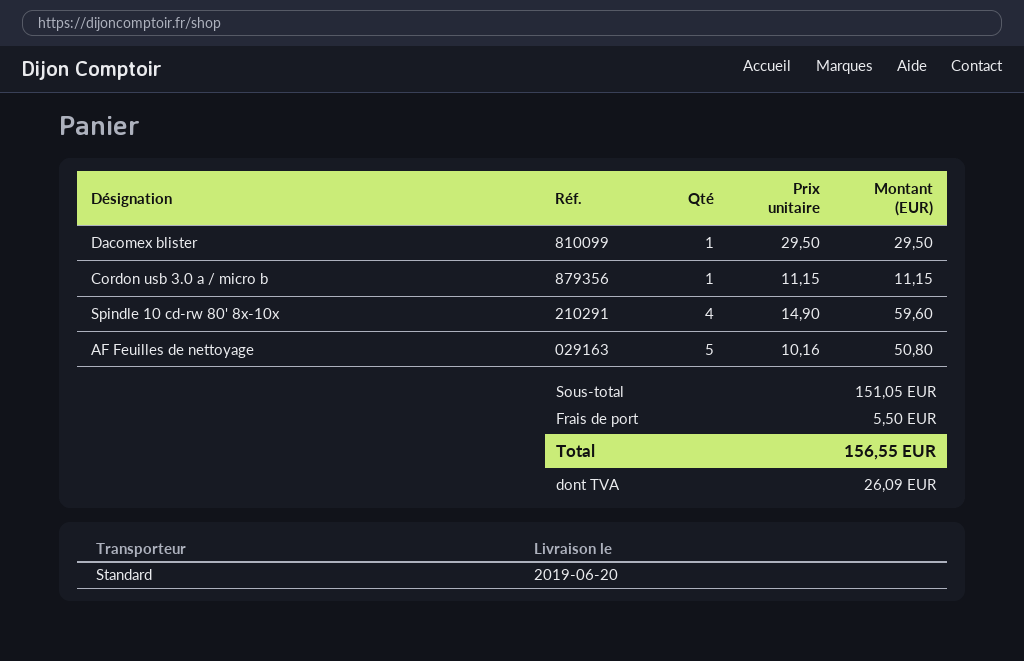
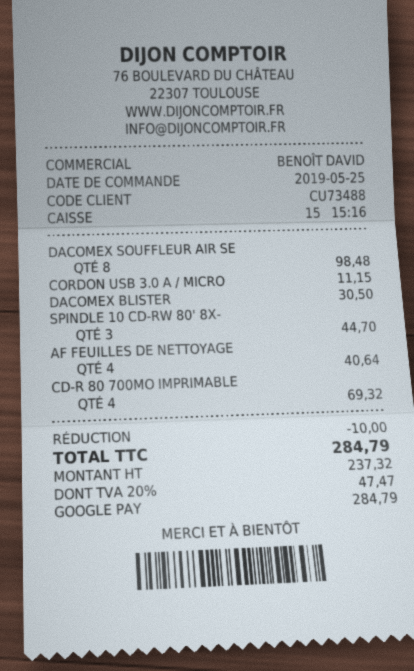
Dacomex blister: 1 for 29.50 -> 1 for 30.50
Spindle 10 cd-rw 80' 8x-10x: 4 for 59.60 -> 3 for 44.70
AF Feuilles de nettoyage: 5 for 50.80 -> 4 for 40.64
DACOMEX SOUFFLEUR AIR SE: none -> 8 for 98.48
CD-R 80 700MO IMPRIMABLE: none -> 4 for 69.32
discount: none -> 10.00
shipping: 5.50 -> none
tax: 26.09 -> 47.47
total: 156.55 -> 284.79

